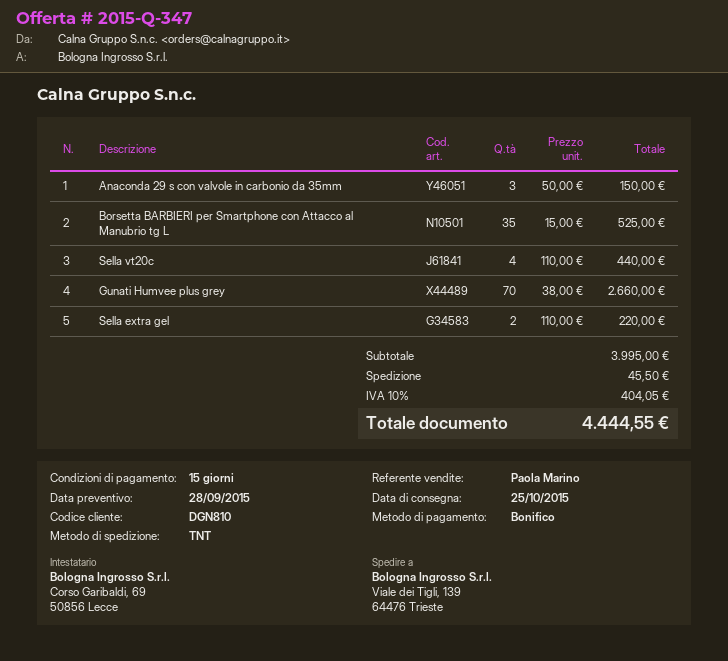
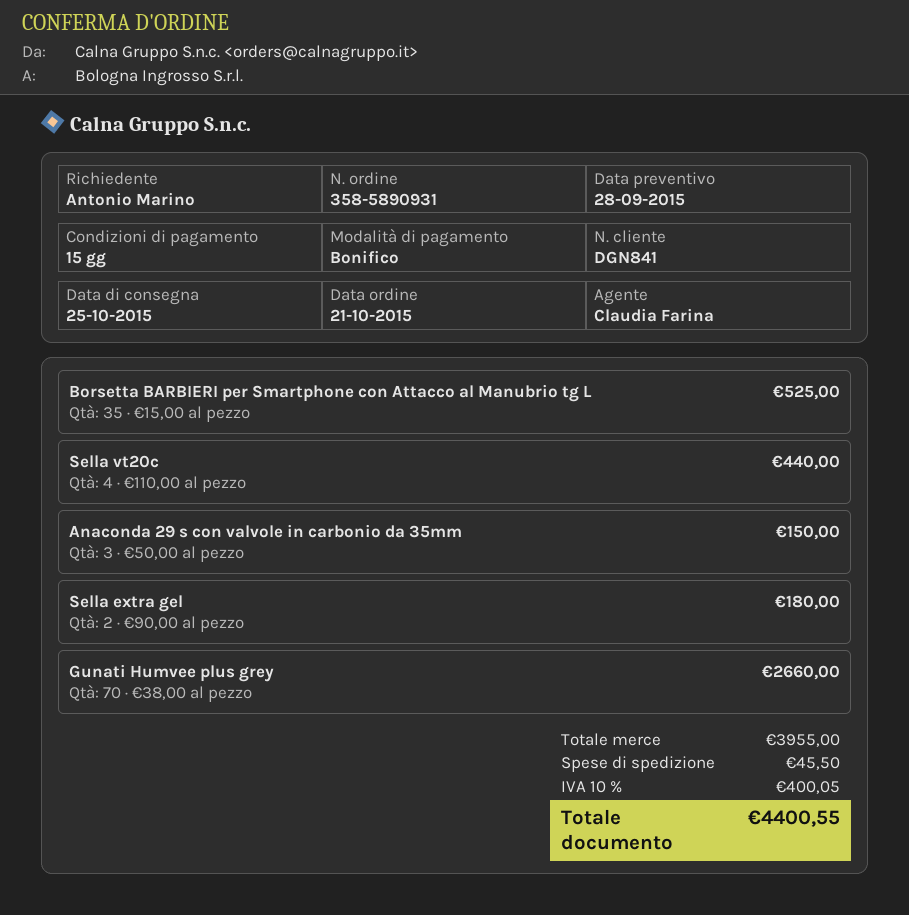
customer number: DGN810 -> DGN841
sales rep: Paola Marino -> Claudia Farina
Sella extra gel: 2 x 110.00 = 220.00 -> 2 x 90.00 = 180.00
subtotal: 3995.00 -> 3955.00
tax: 10% = 404.05 -> 10% = 400.05
total: 4444.55 -> 4400.55

